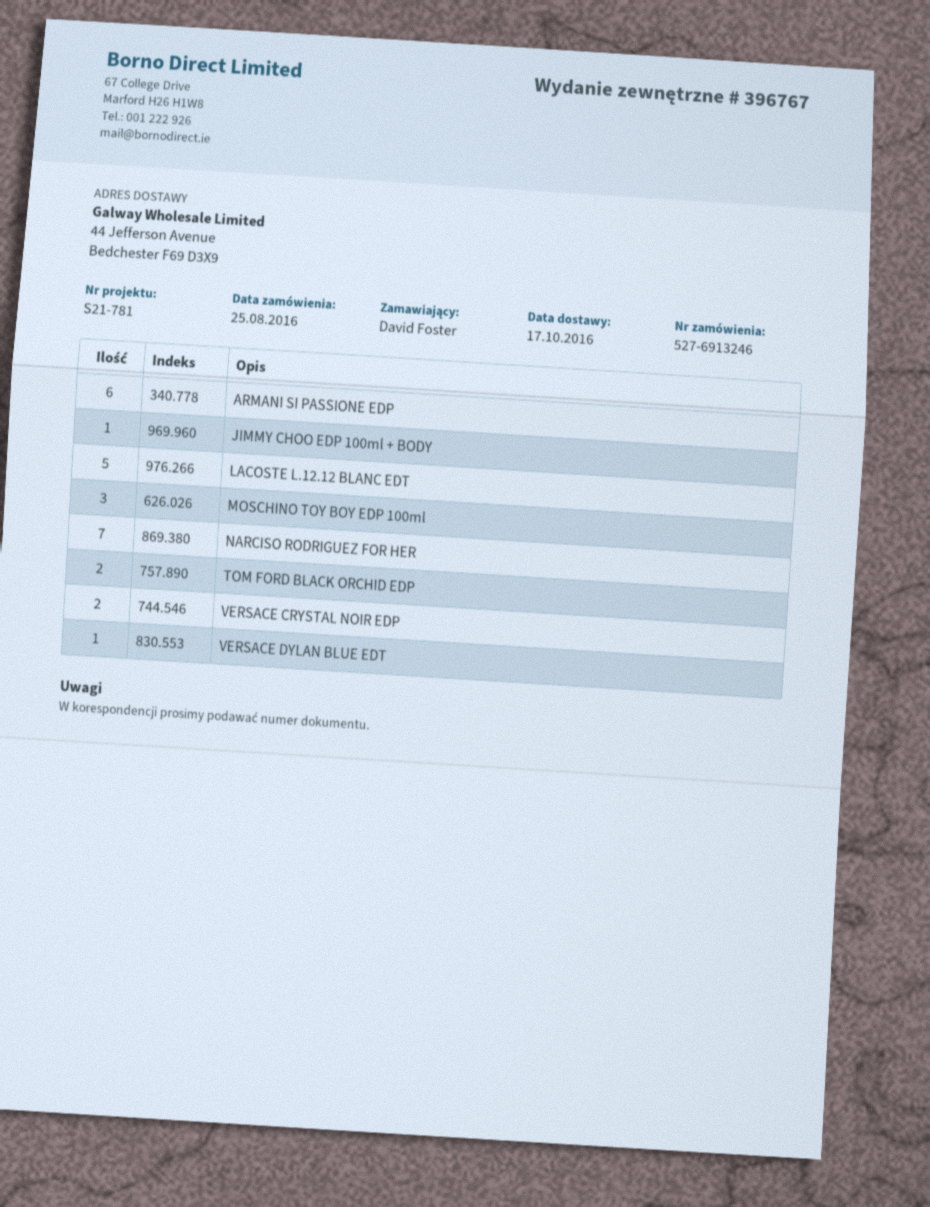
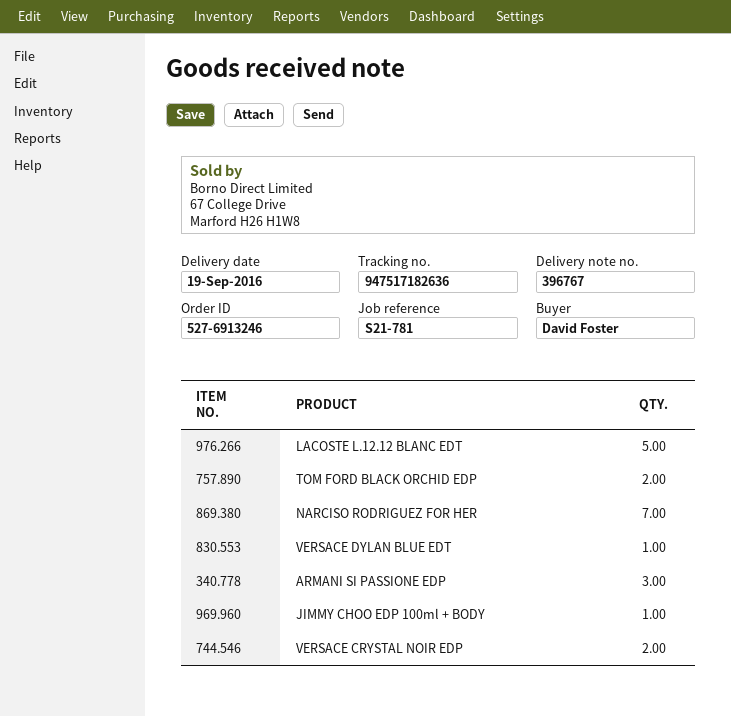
delivery date: 2016-10-17 -> 2016-09-19
ARMANI SI PASSIONE EDP: 6 -> 3
MOSCHINO TOY BOY EDP 100ml: 3 -> none

